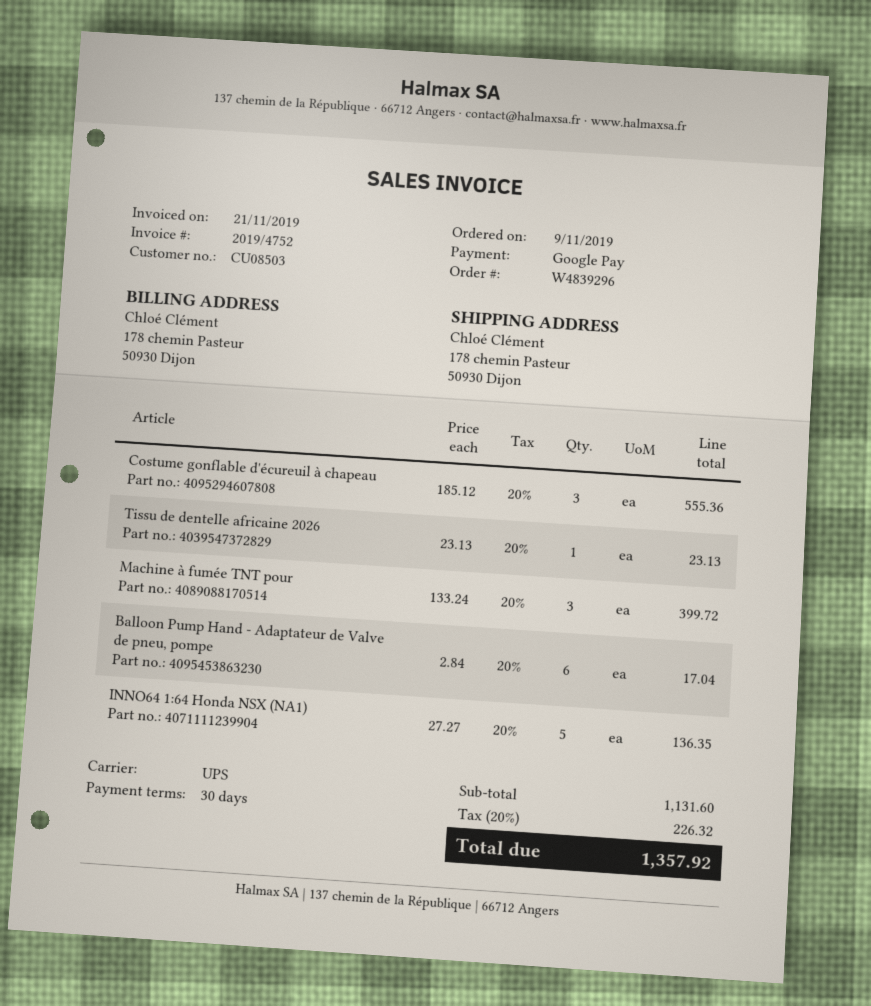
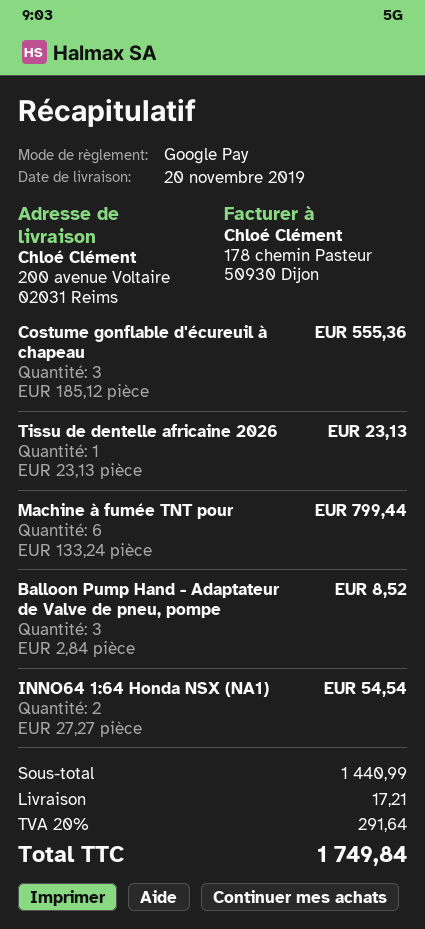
ship to: 178 chemin Pasteur, 50930 Dijon -> 200 avenue Voltaire, 02031 Reims
Machine à fumée TNT pour: 3 x 133.24 = 399.72 -> 6 x 133.24 = 799.44
Balloon Pump Hand - Adaptateur de Valve de pneu, pompe: 6 x 2.84 = 17.04 -> 3 x 2.84 = 8.52
INNO64 1:64 Honda NSX (NA1): 5 x 27.27 = 136.35 -> 2 x 27.27 = 54.54
subtotal: 1131.60 -> 1440.99
shipping: none -> 17.21
tax: 20% = 226.32 -> 20% = 291.64
total: 1357.92 -> 1749.84

